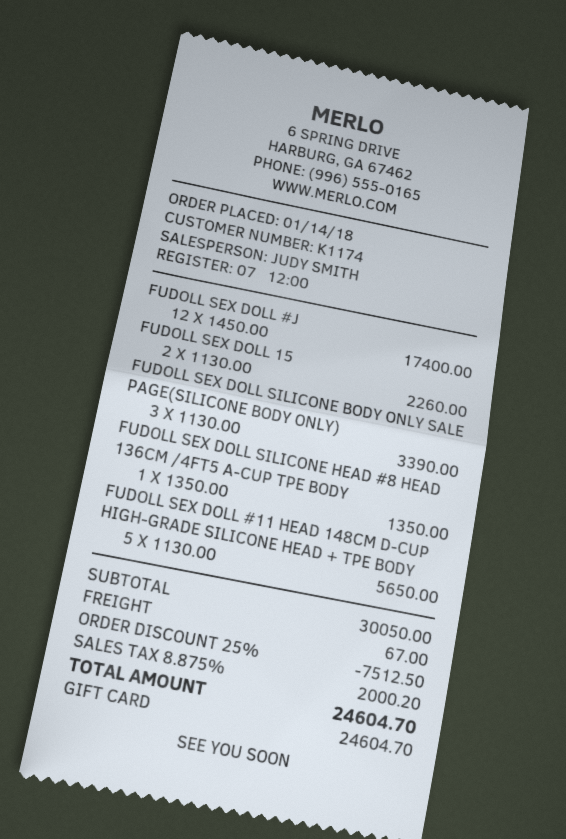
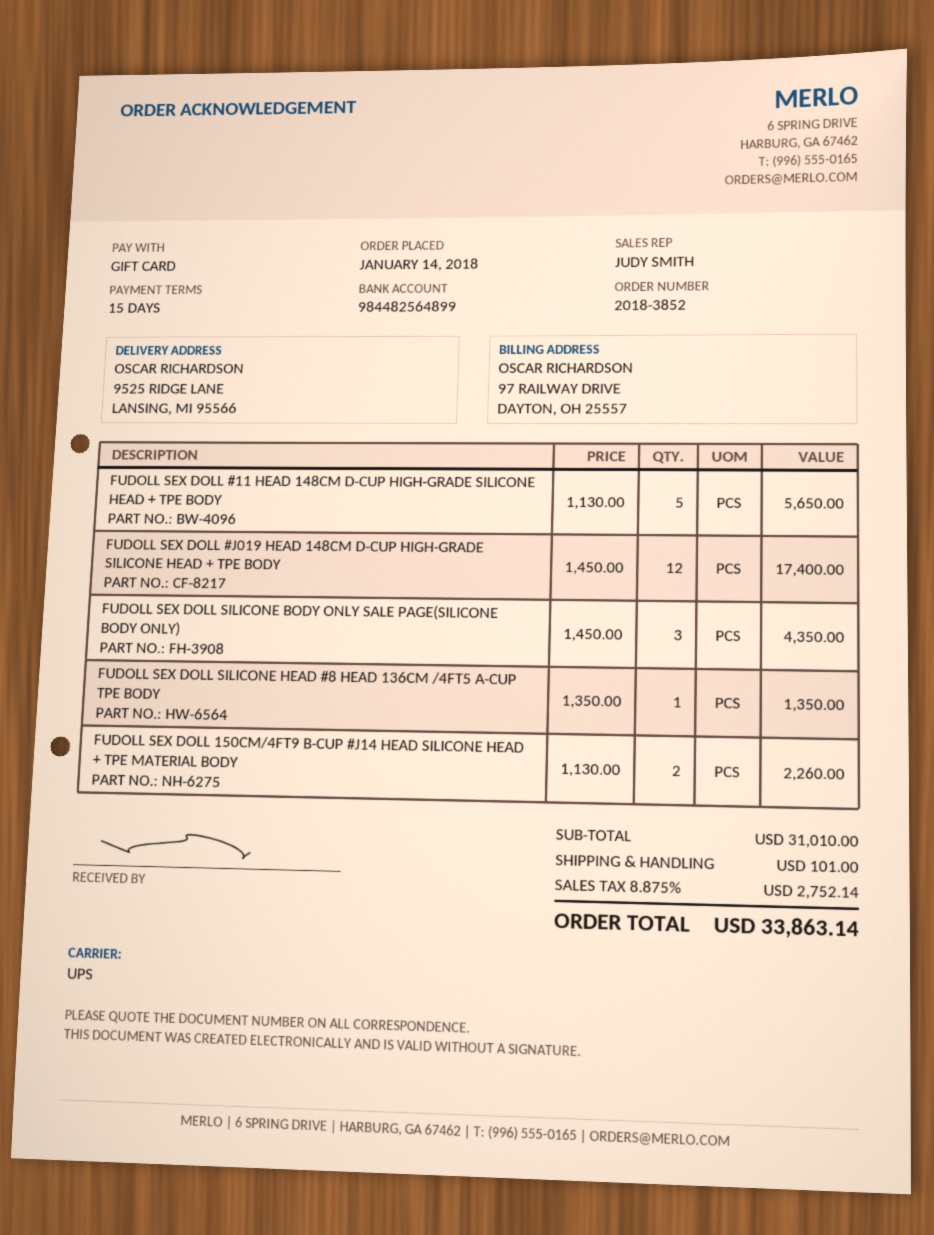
FUDOLL SEX DOLL SILICONE BODY ONLY SALE PAGE(SILICONE BODY ONLY): 3 x 1130.00 = 3390.00 -> 3 x 1450.00 = 4350.00
subtotal: 30050.00 -> 31010.00
discount: 25% = 7512.50 -> none
shipping: 67.00 -> 101.00
tax: 8.875% = 2000.20 -> 8.875% = 2752.14
total: 24604.70 -> 33863.14

